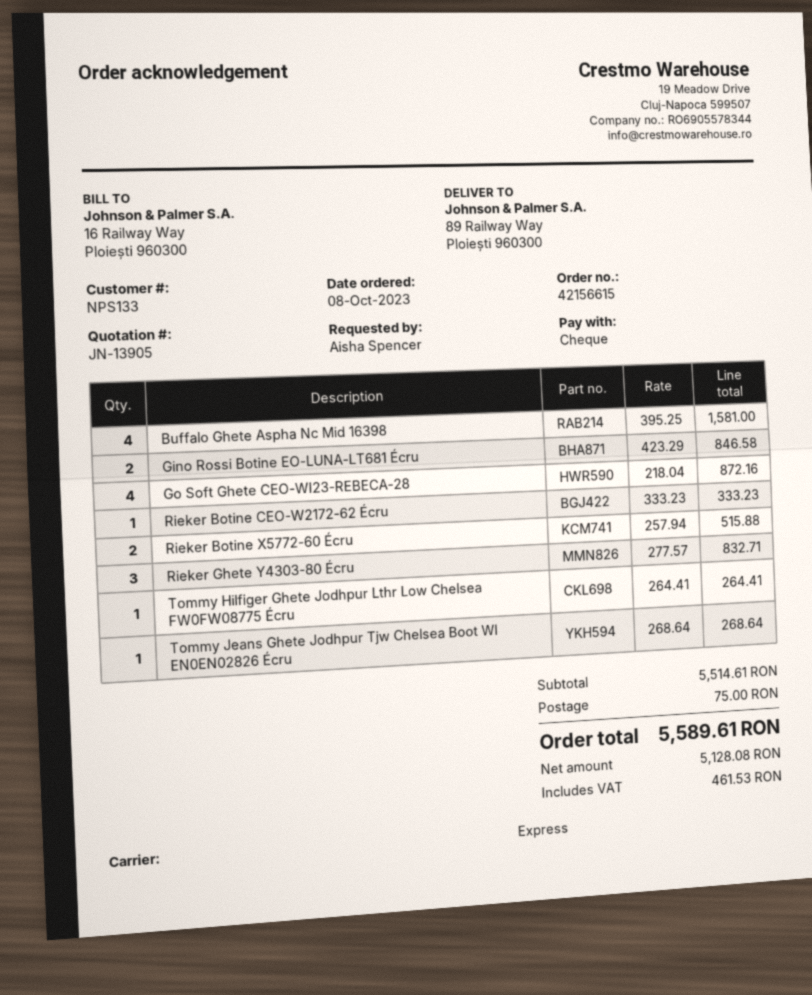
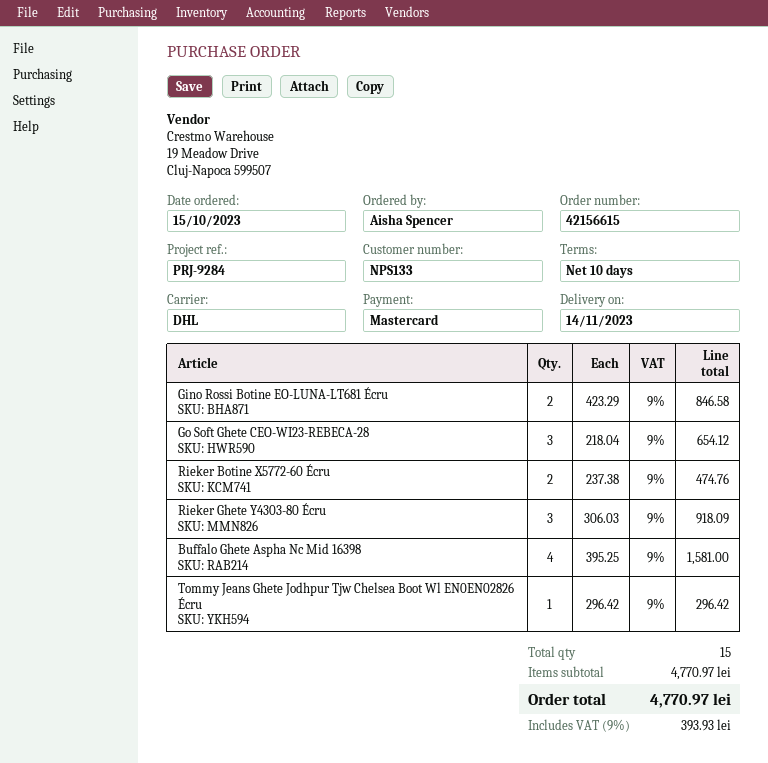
order date: 2023-10-08 -> 2023-10-15
payment method: cheque -> Mastercard
shipping method: express -> DHL
Go Soft Ghete CEO-WI23-REBECA-28: 4 x 218.04 = 872.16 -> 3 x 218.04 = 654.12
Rieker Botine CEO-W2172-62 Écru: 1 x 333.23 = 333.23 -> none
Rieker Botine X5772-60 Écru: 2 x 257.94 = 515.88 -> 2 x 237.38 = 474.76
Rieker Ghete Y4303-80 Écru: 3 x 277.57 = 832.71 -> 3 x 306.03 = 918.09
Tommy Hilfiger Ghete Jodhpur Lthr Low Chelsea FW0FW08775 Écru: 1 x 264.41 = 264.41 -> none
Tommy Jeans Ghete Jodhpur Tjw Chelsea Boot Wl EN0EN02826 Écru: 1 x 268.64 = 268.64 -> 1 x 296.42 = 296.42
subtotal: 5514.61 -> 4770.97
shipping: 75.00 -> none
tax: 461.53 -> 393.93
total: 5589.61 -> 4770.97

